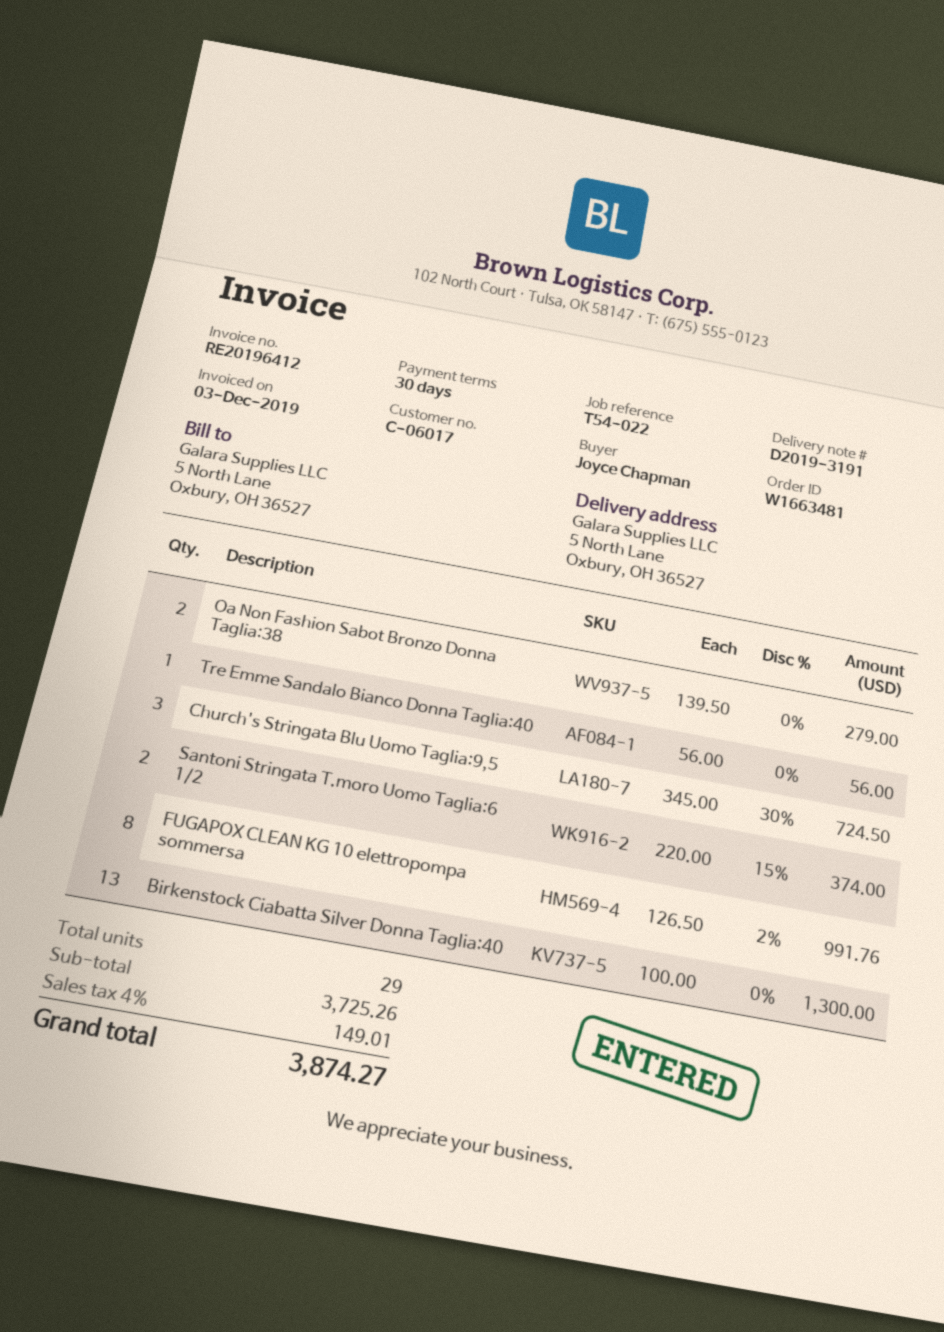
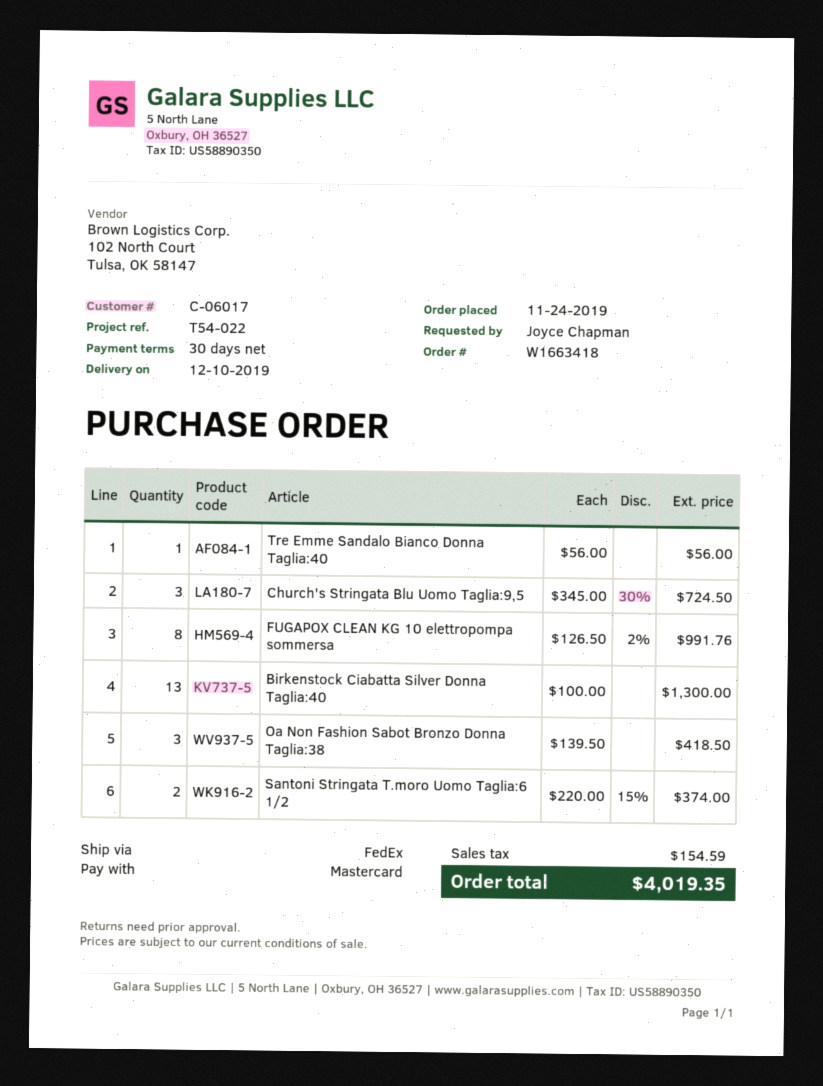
order number: W1663481 -> W1663418
Oa Non Fashion Sabot Bronzo Donna Taglia:38: 2 x 139.50 = 279.00 -> 3 x 139.50 = 418.50
tax: 149.01 -> 154.59
total: 3874.27 -> 4019.35

